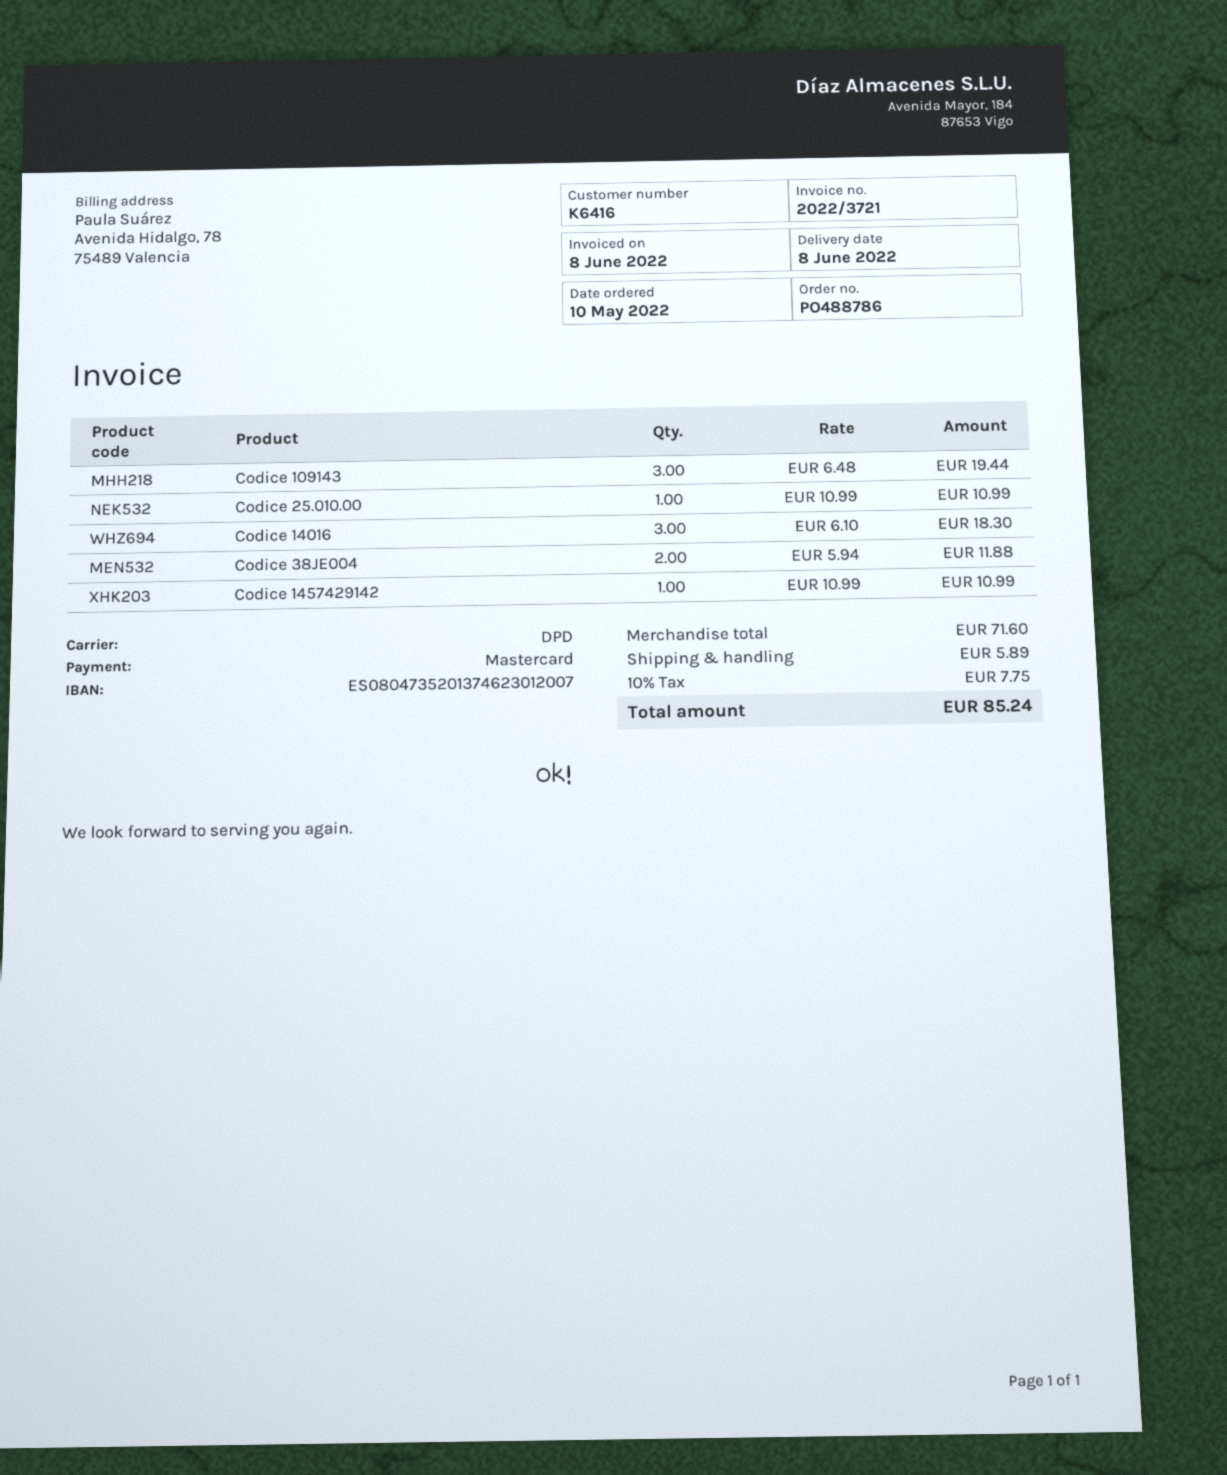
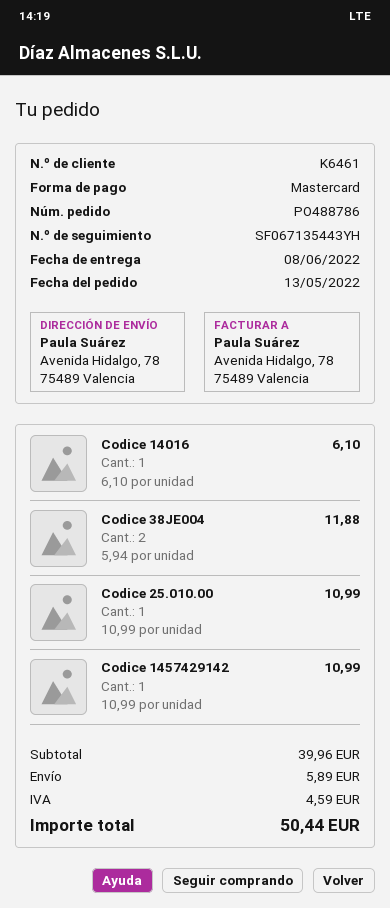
order date: 2022-05-10 -> 2022-05-13
customer number: K6416 -> K6461
Codice 109143: 3 x 6.48 = 19.44 -> none
Codice 14016: 3 x 6.10 = 18.30 -> 1 x 6.10 = 6.10
subtotal: 71.60 -> 39.96
tax: 7.75 -> 4.59
total: 85.24 -> 50.44

